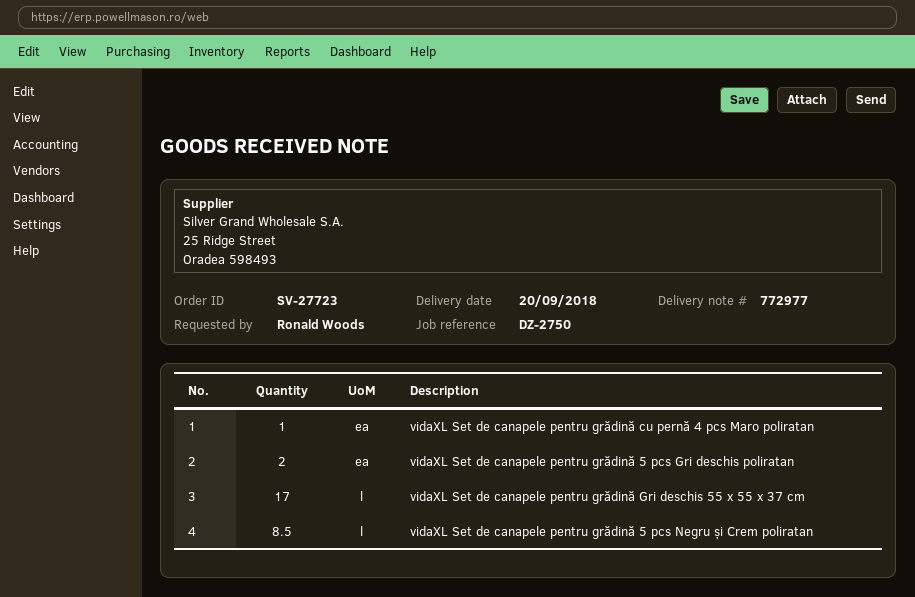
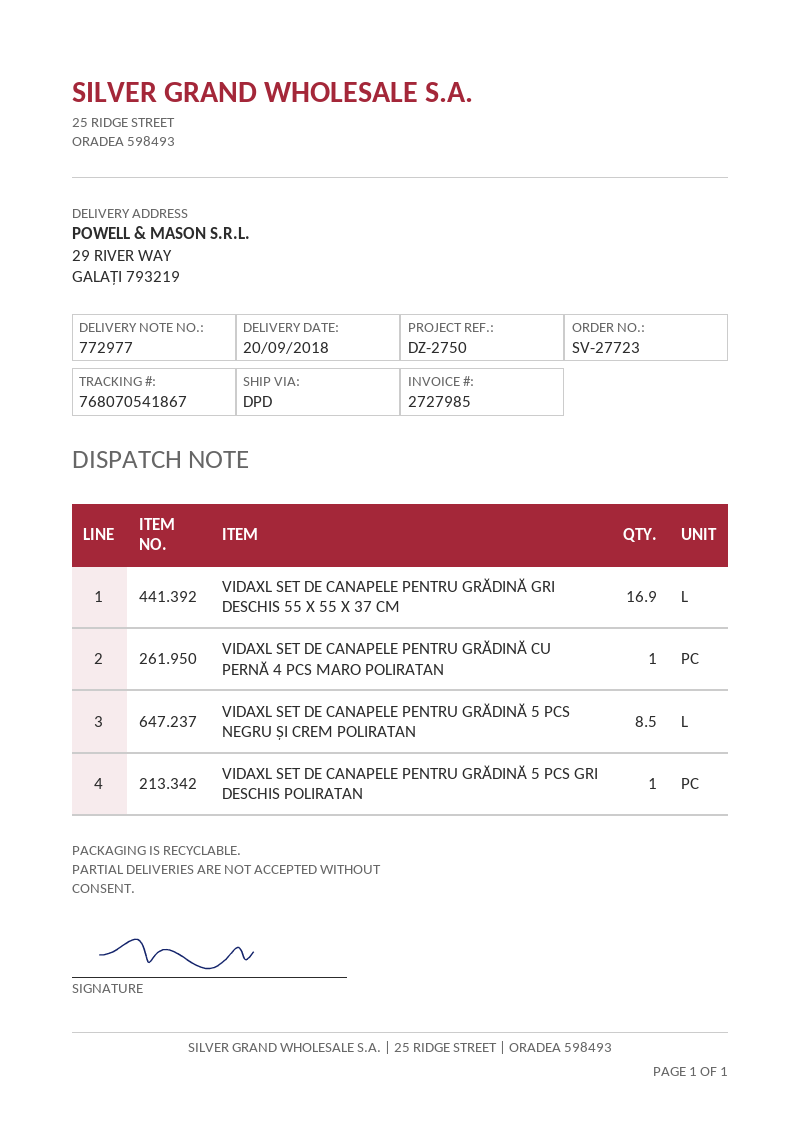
vidaXL Set de canapele pentru grădină 5 pcs Gri deschis poliratan: 2 -> 1
vidaXL Set de canapele pentru grădină Gri deschis 55 x 55 x 37 cm: 17 -> 16.9

